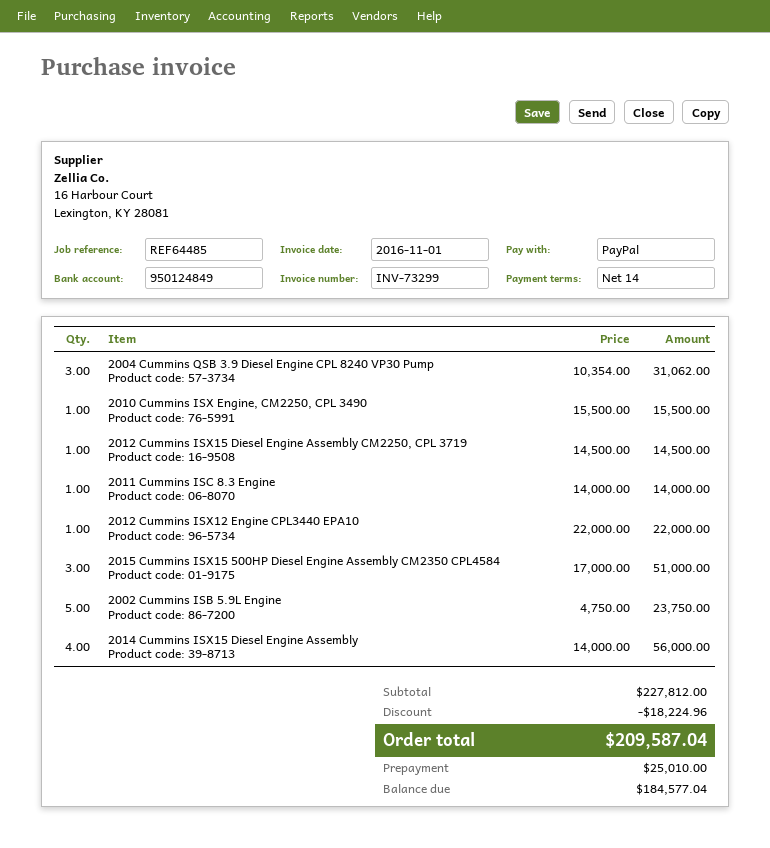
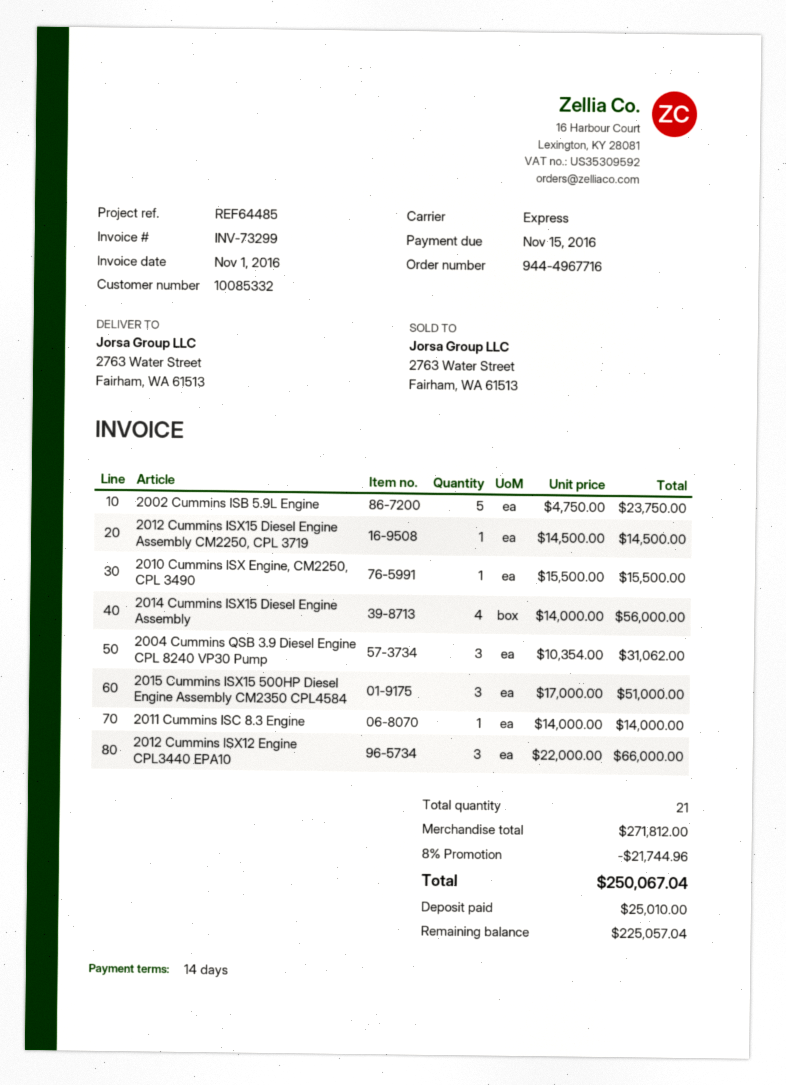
2012 Cummins ISX12 Engine CPL3440 EPA10: 1 x 22000.00 = 22000.00 -> 3 x 22000.00 = 66000.00
subtotal: 227812.00 -> 271812.00
discount: 18224.96 -> 21744.96
total: 209587.04 -> 250067.04
balance: 184577.04 -> 225057.04

